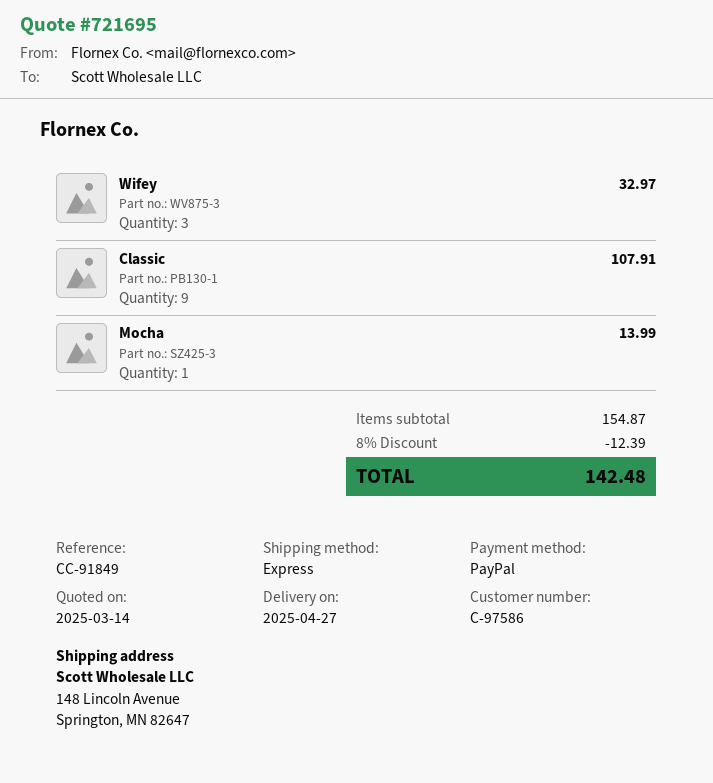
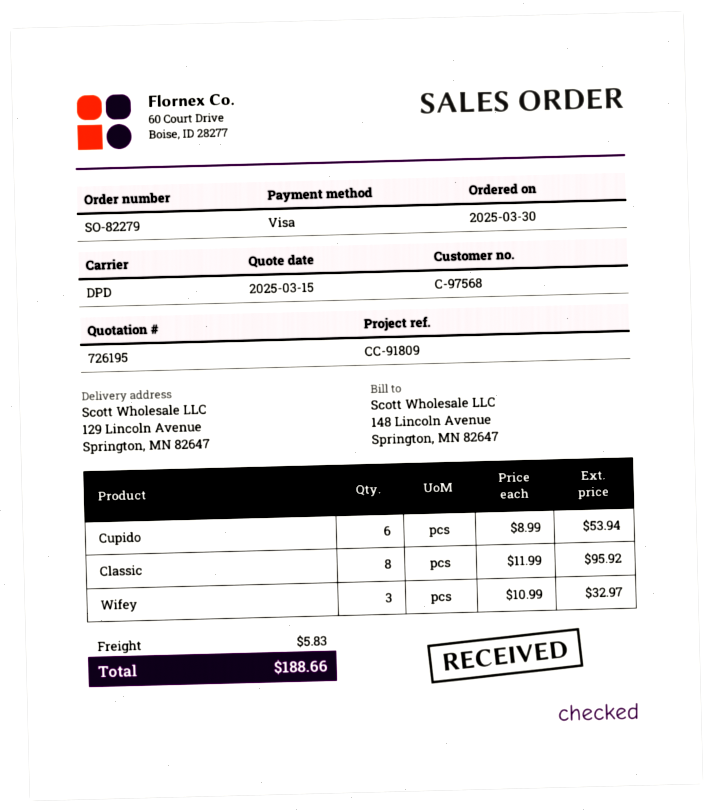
quote number: 721695 -> 726195
quote date: 2025-03-14 -> 2025-03-15
customer number: C-97586 -> C-97568
reference: CC-91849 -> CC-91809
payment method: PayPal -> Visa
shipping method: express -> DPD
ship to: 148 Lincoln Avenue, Springton, MN 82647 -> 129 Lincoln Avenue, Springton, MN 82647
Classic: 9 for 107.91 -> 8 for 95.92
Mocha: 1 for 13.99 -> none
Cupido: none -> 6 for 53.94
discount: 8% = 12.39 -> none
shipping: none -> 5.83
total: 142.48 -> 188.66

